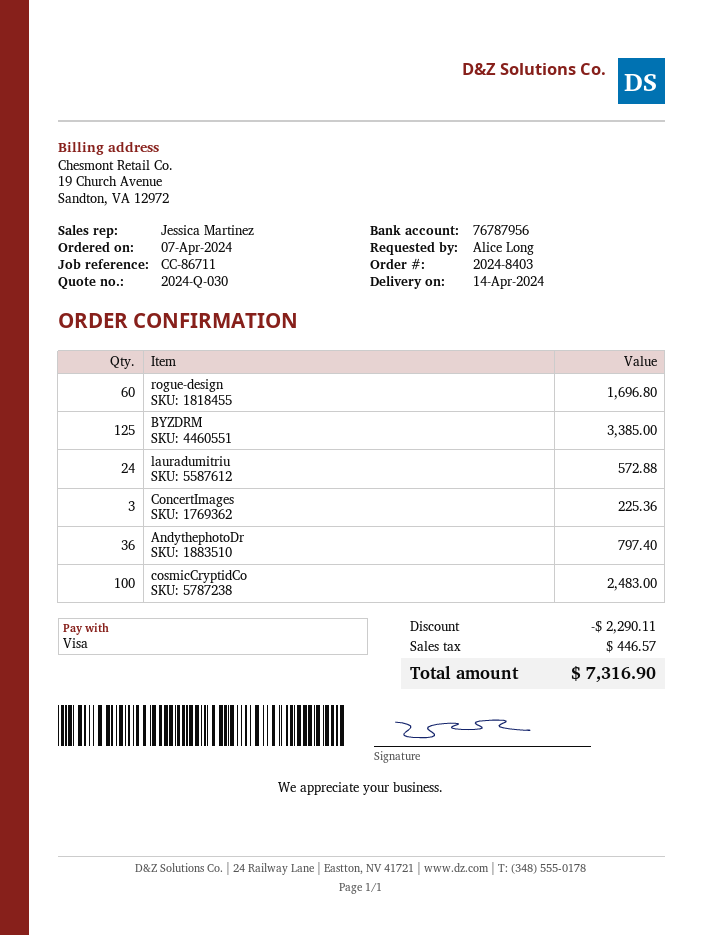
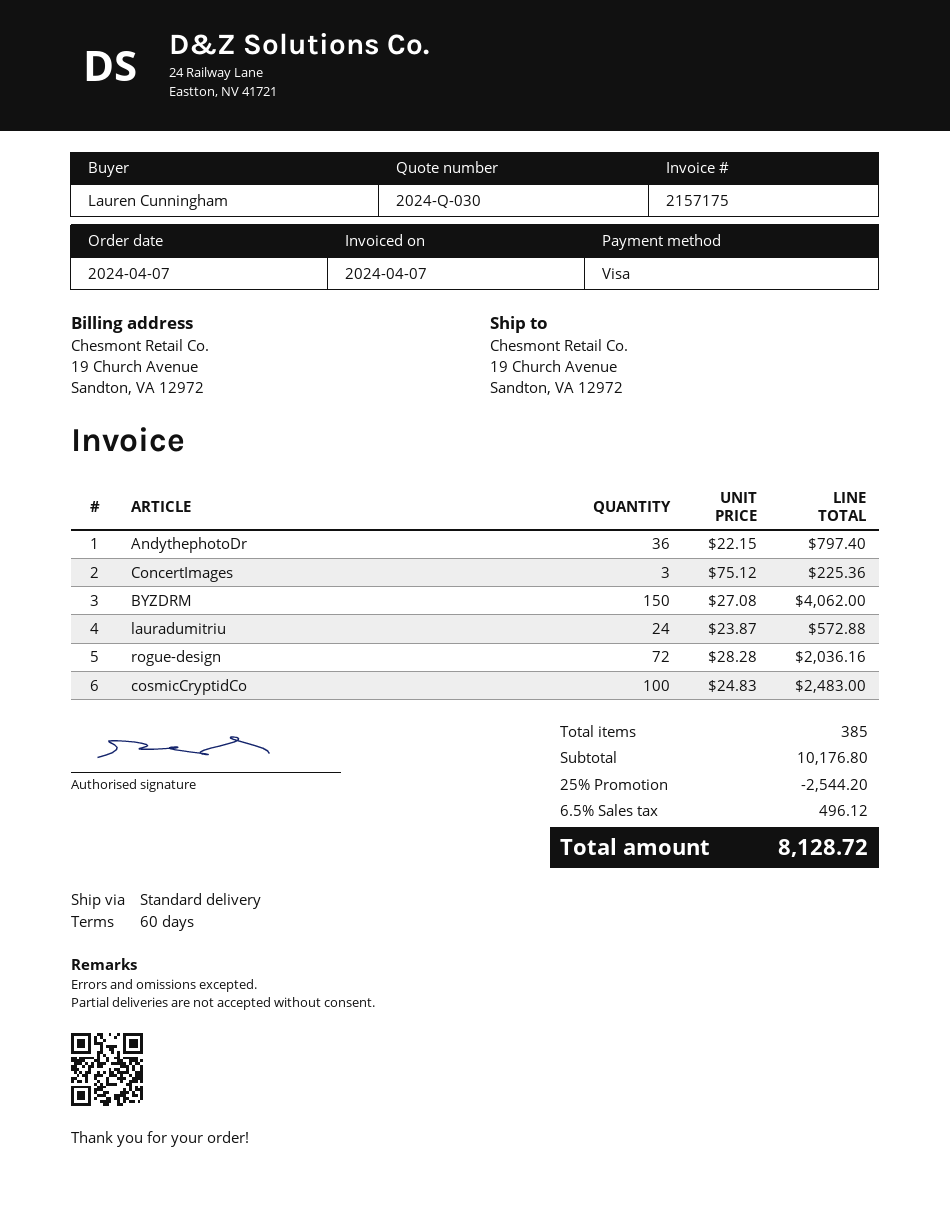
ordered by: Alice Long -> Lauren Cunningham
rogue-design: 60 for 1696.80 -> 72 for 2036.16
BYZDRM: 125 for 3385.00 -> 150 for 4062.00
discount: 2290.11 -> 2544.20
tax: 446.57 -> 496.12
total: 7316.90 -> 8128.72

